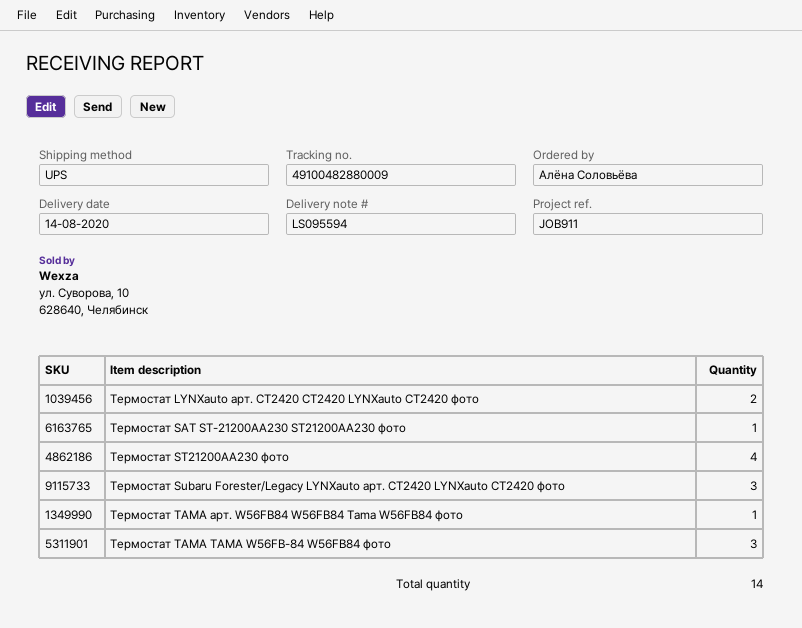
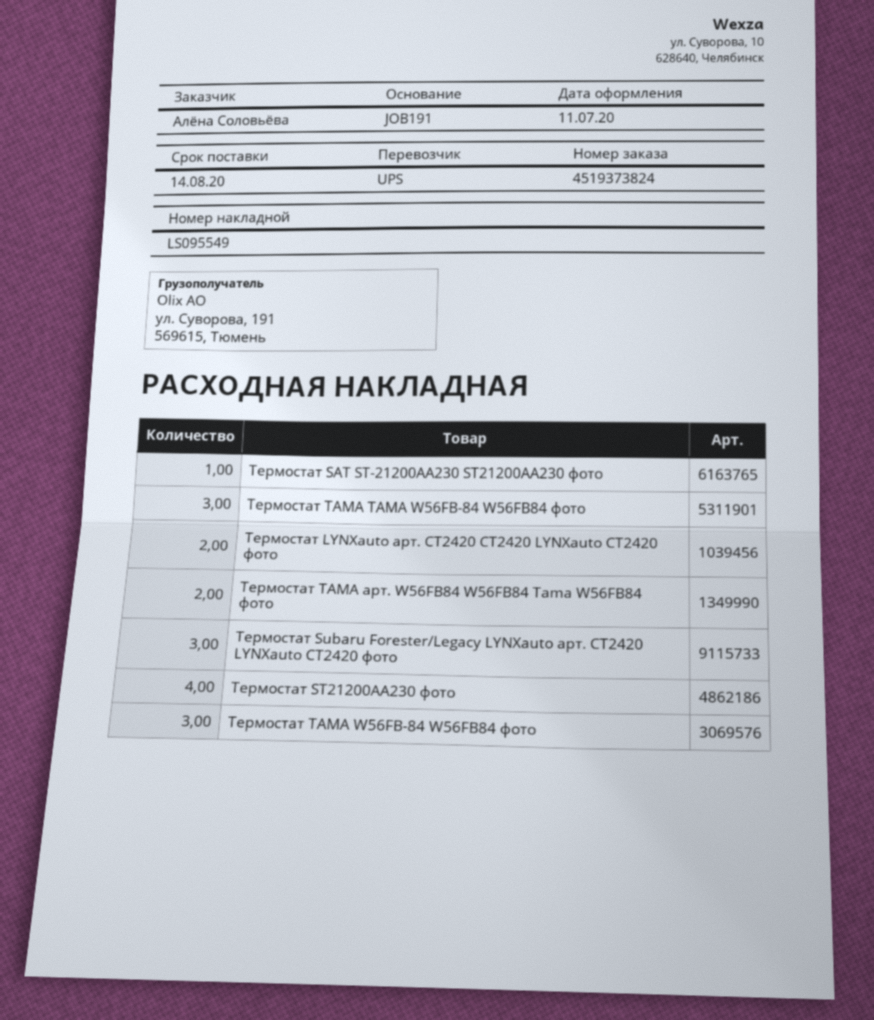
delivery note number: LS095594 -> LS095549
reference: JOB911 -> JOB191
Термостат TAMA арт. W56FB84 W56FB84 Tama W56FB84 фото: 1 -> 2
Термостат TAMA W56FB-84 W56FB84 фото: none -> 3

